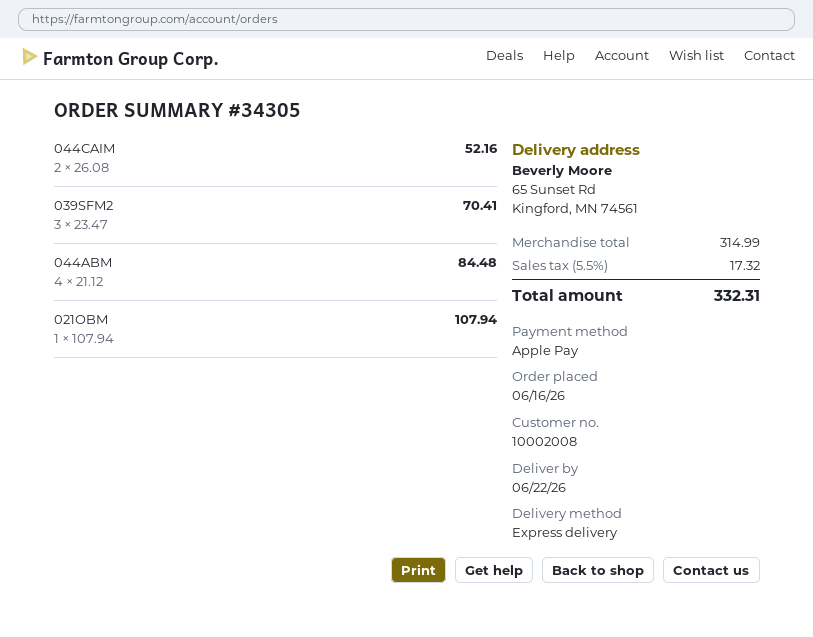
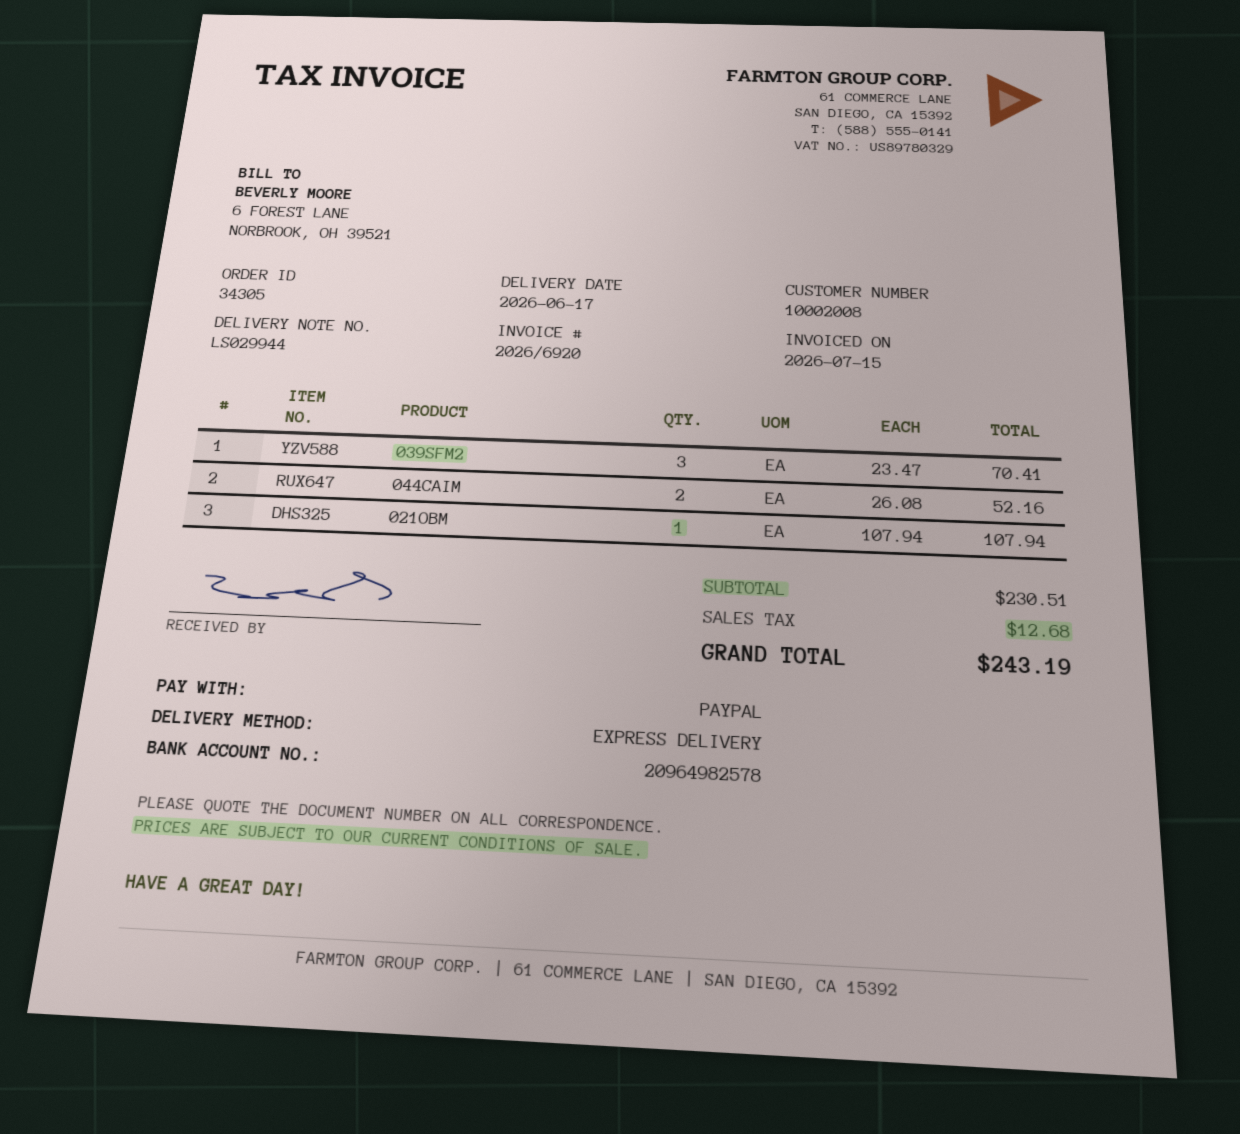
delivery date: 2026-06-22 -> 2026-06-17
payment method: Apple Pay -> PayPal
044ABM: 4 x 21.12 = 84.48 -> none
subtotal: 314.99 -> 230.51
tax: 17.32 -> 12.68
total: 332.31 -> 243.19

